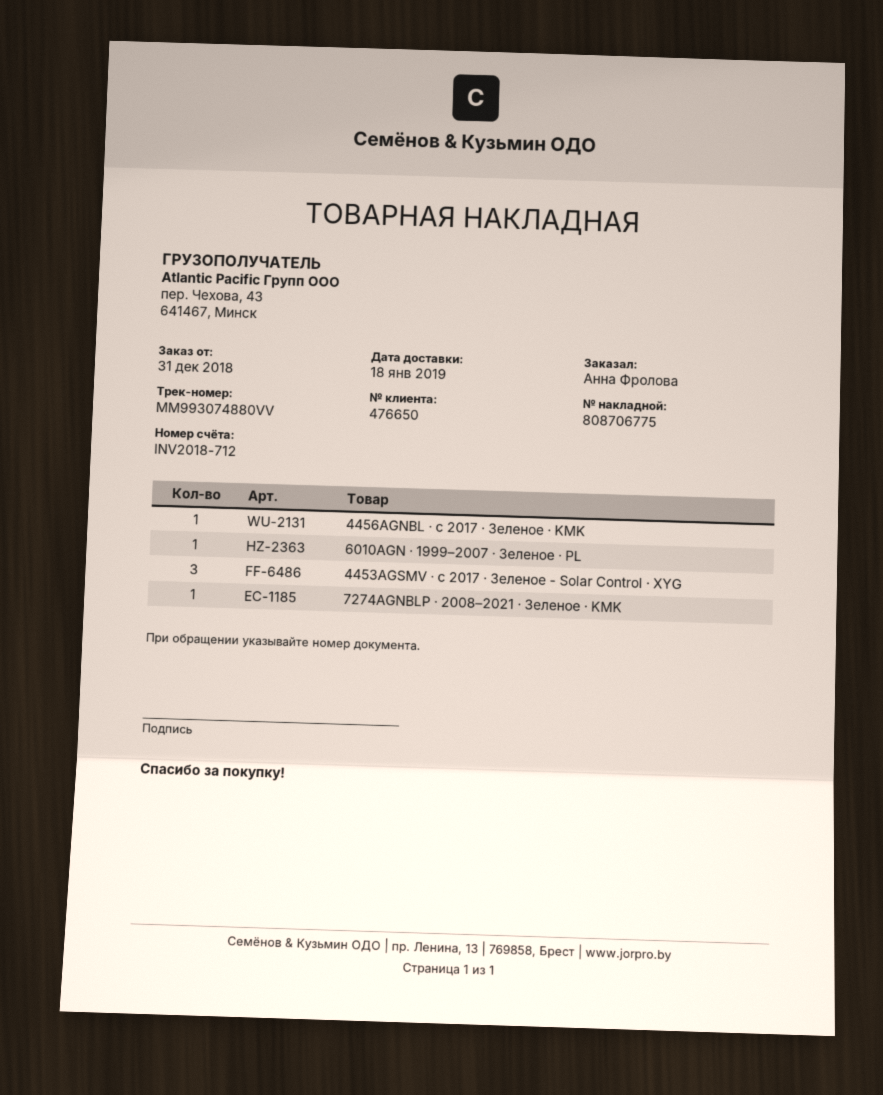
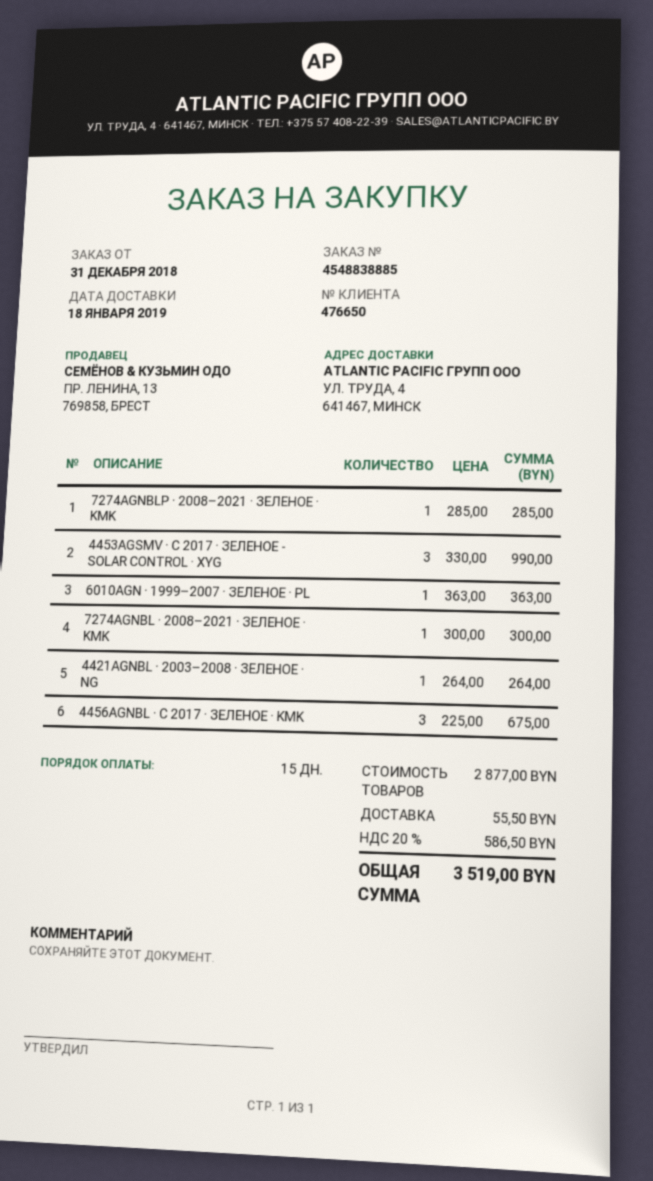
ship to: пер. Чехова, 43, 641467, Минск -> УЛ. ТРУДА, 4, 641467, МИНСК
4456AGNBL · с 2017 · Зеленое · KMK: 1 -> 3
7274AGNBL · 2008–2021 · ЗЕЛЕНОЕ · KMK: none -> 1
4421AGNBL · 2003–2008 · ЗЕЛЕНОЕ · NG: none -> 1

